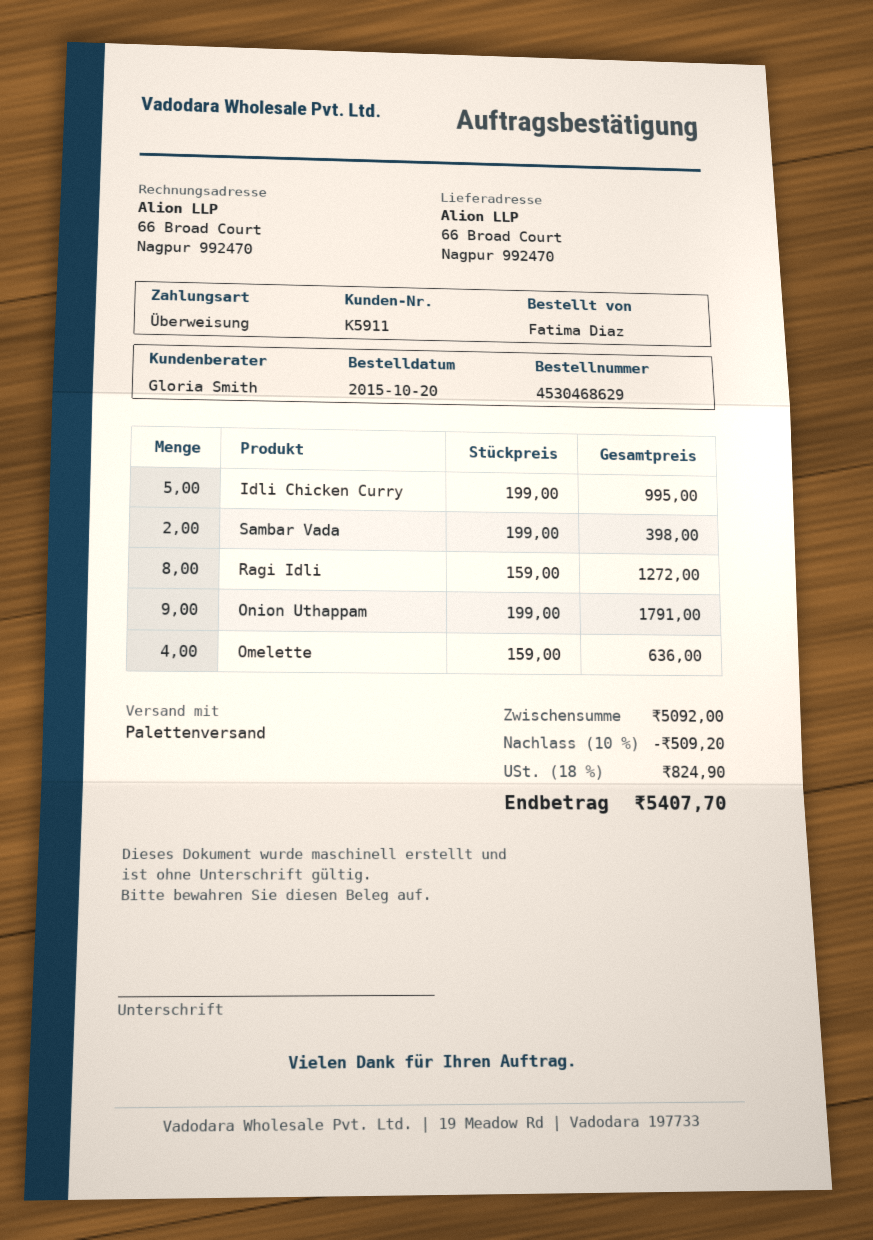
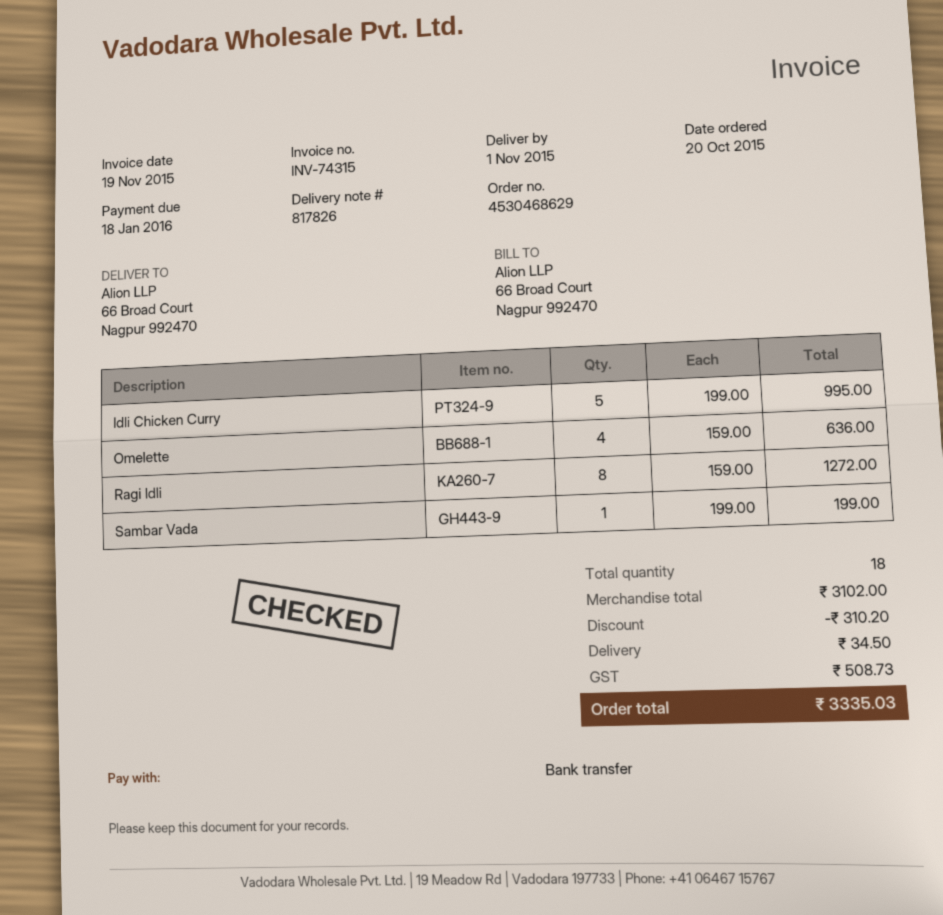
Sambar Vada: 2 x 199.00 = 398.00 -> 1 x 199.00 = 199.00
Onion Uthappam: 9 x 199.00 = 1791.00 -> none
subtotal: 5092.00 -> 3102.00
discount: 509.20 -> 310.20
shipping: none -> 34.50
tax: 824.90 -> 508.73
total: 5407.70 -> 3335.03

